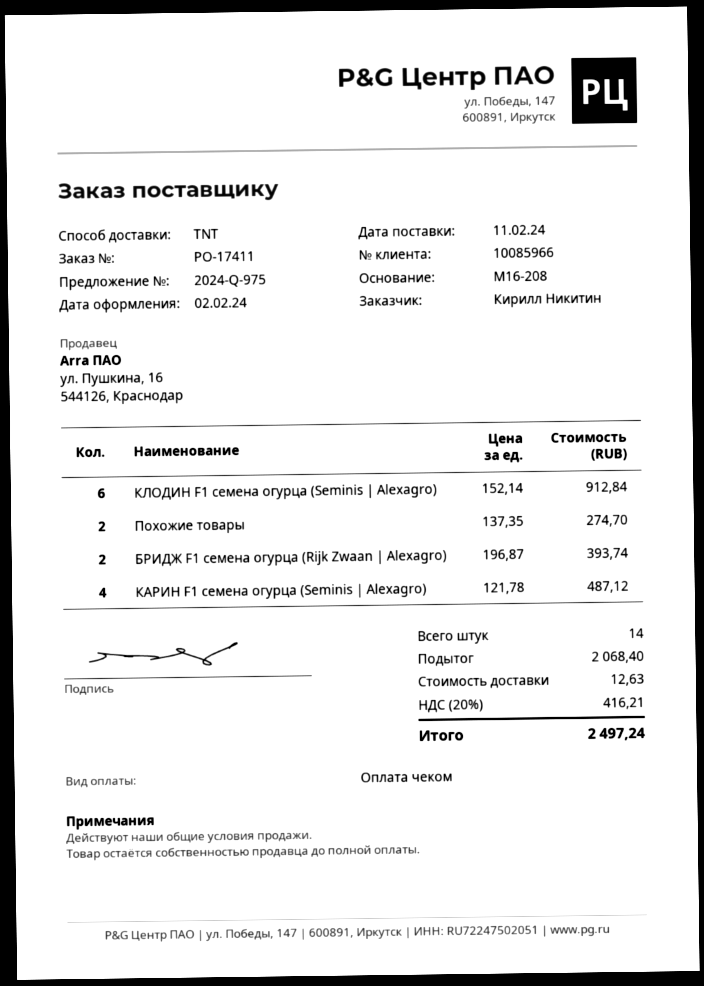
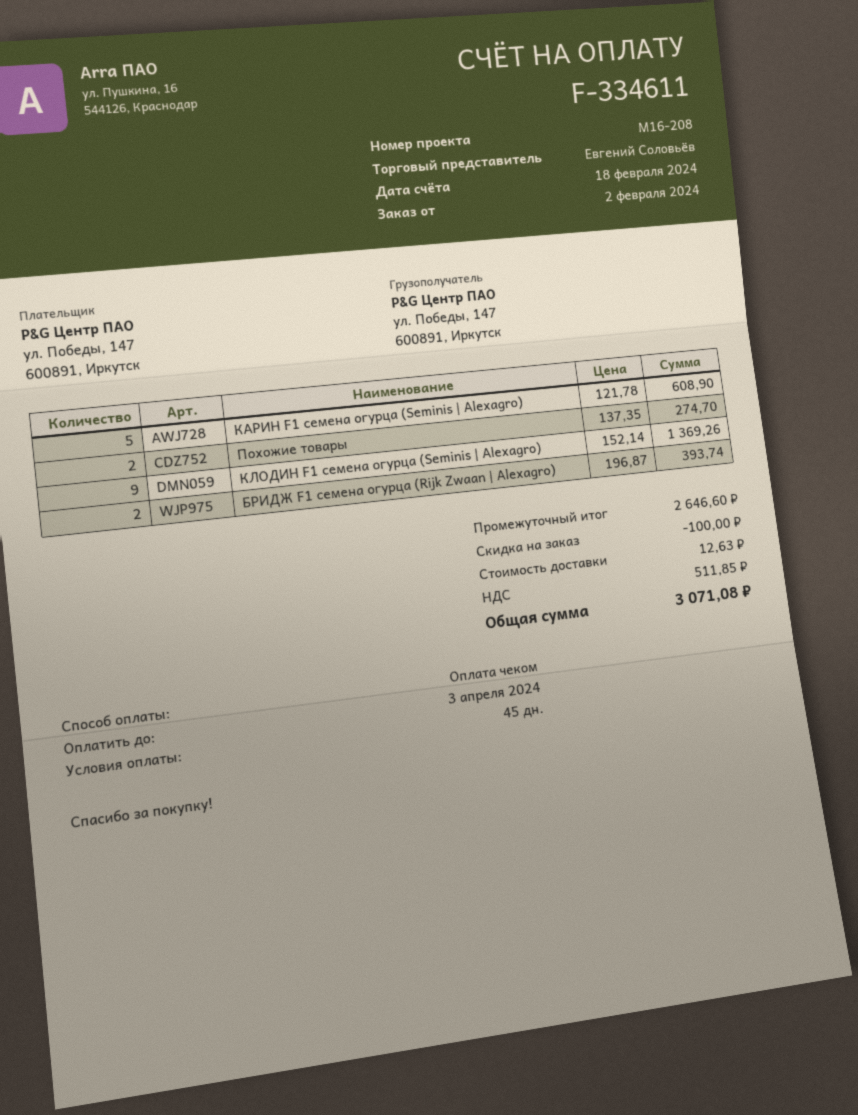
КЛОДИН F1 семена огурца (Seminis | Alexagro): 6 x 152.14 = 912.84 -> 9 x 152.14 = 1369.26
КАРИН F1 семена огурца (Seminis | Alexagro): 4 x 121.78 = 487.12 -> 5 x 121.78 = 608.90
subtotal: 2068.40 -> 2646.60
discount: none -> 100.00
tax: 416.21 -> 511.85
total: 2497.24 -> 3071.08

